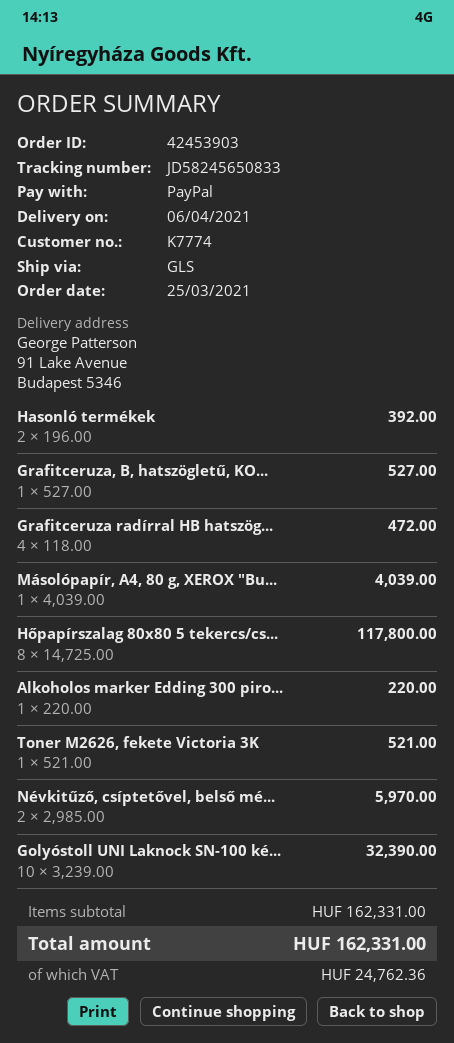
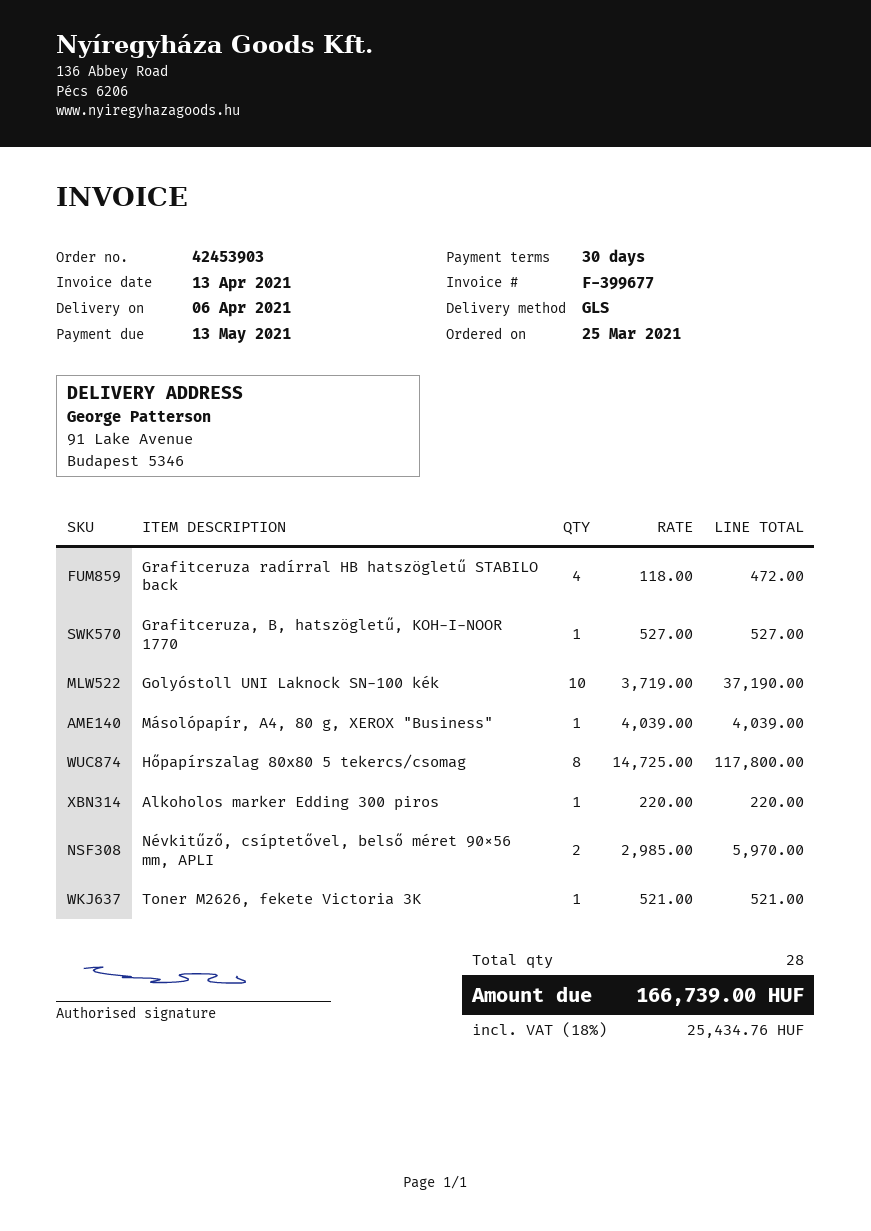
Hasonló termékek: 2 x 196.00 = 392.00 -> none
Golyóstoll UNI Laknock SN-100 ké...: 10 x 3239.00 = 32390.00 -> 10 x 3719.00 = 37190.00
tax: 24762.36 -> 25434.76
total: 162331.00 -> 166739.00

